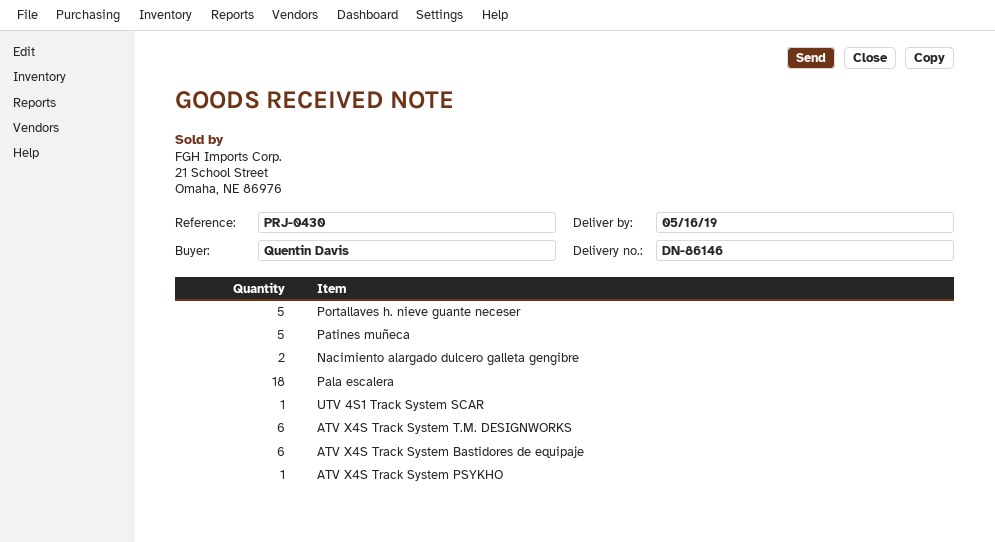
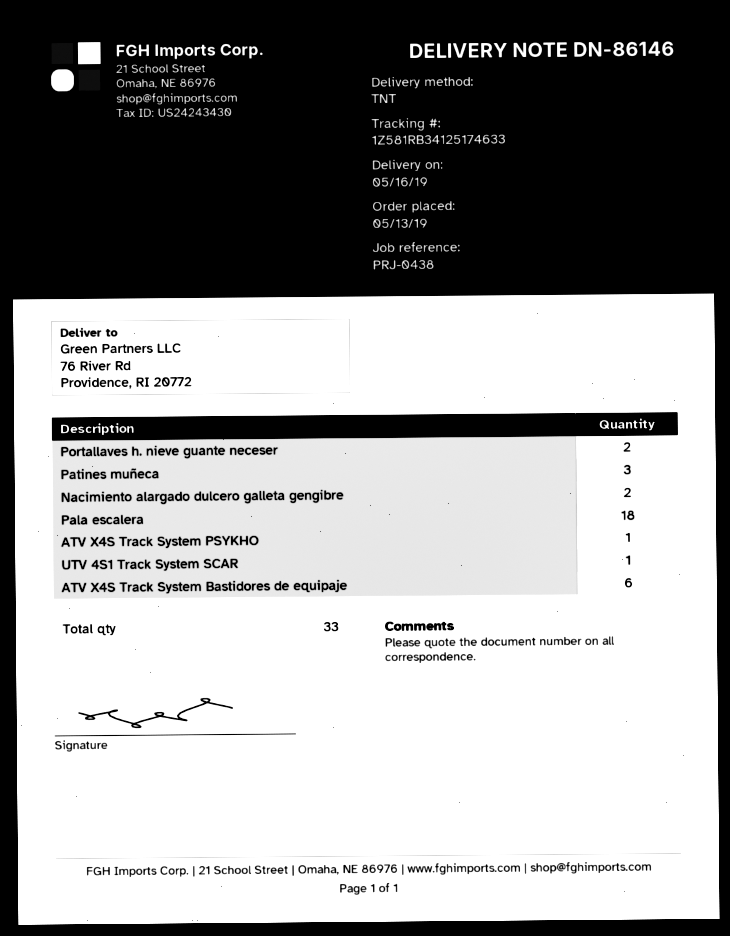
reference: PRJ-0430 -> PRJ-0438
Portallaves h. nieve guante neceser: 5 -> 2
Patines muñeca: 5 -> 3
ATV X4S Track System T.M. DESIGNWORKS: 6 -> none

